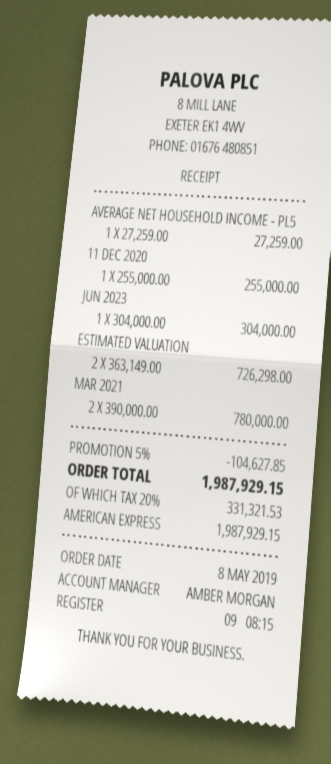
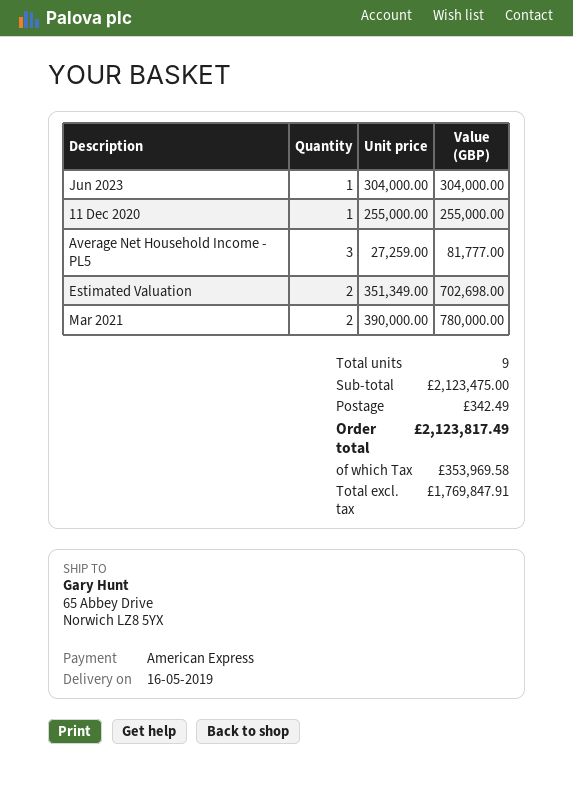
AVERAGE NET HOUSEHOLD INCOME - PL5: 1 x 27259.00 = 27259.00 -> 3 x 27259.00 = 81777.00
ESTIMATED VALUATION: 2 x 363149.00 = 726298.00 -> 2 x 351349.00 = 702698.00
discount: 5% = 104627.85 -> none
shipping: none -> 342.49
tax: 331321.53 -> 353969.58
total: 1987929.15 -> 2123817.49

